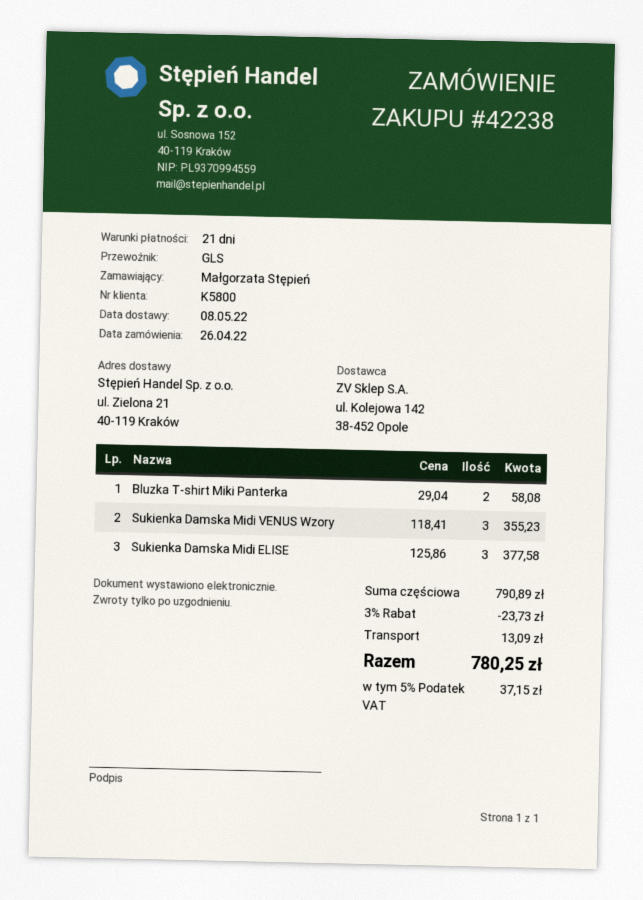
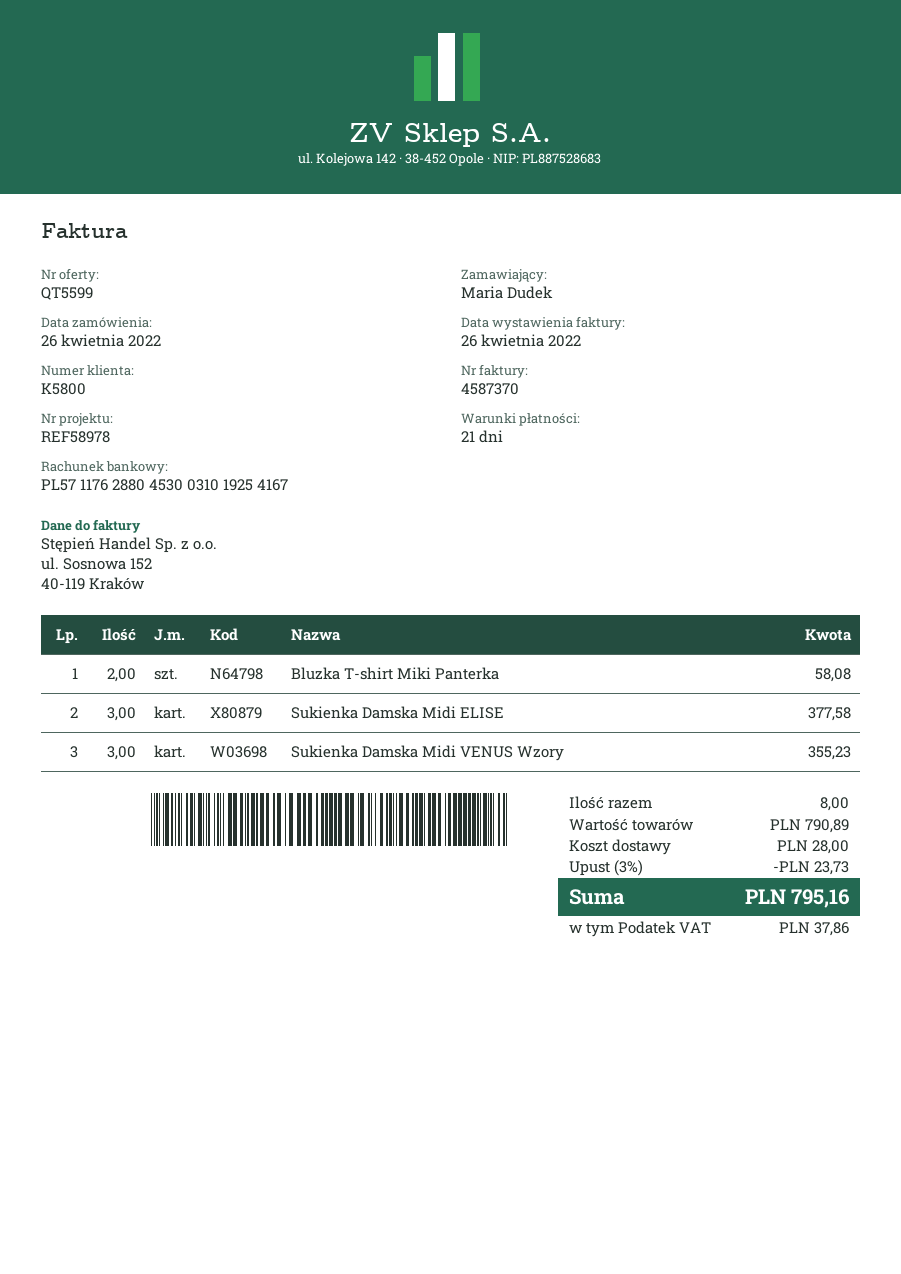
ordered by: Małgorzata Stępień -> Maria Dudek
shipping: 13.09 -> 28.00
tax: 37.15 -> 37.86
total: 780.25 -> 795.16

